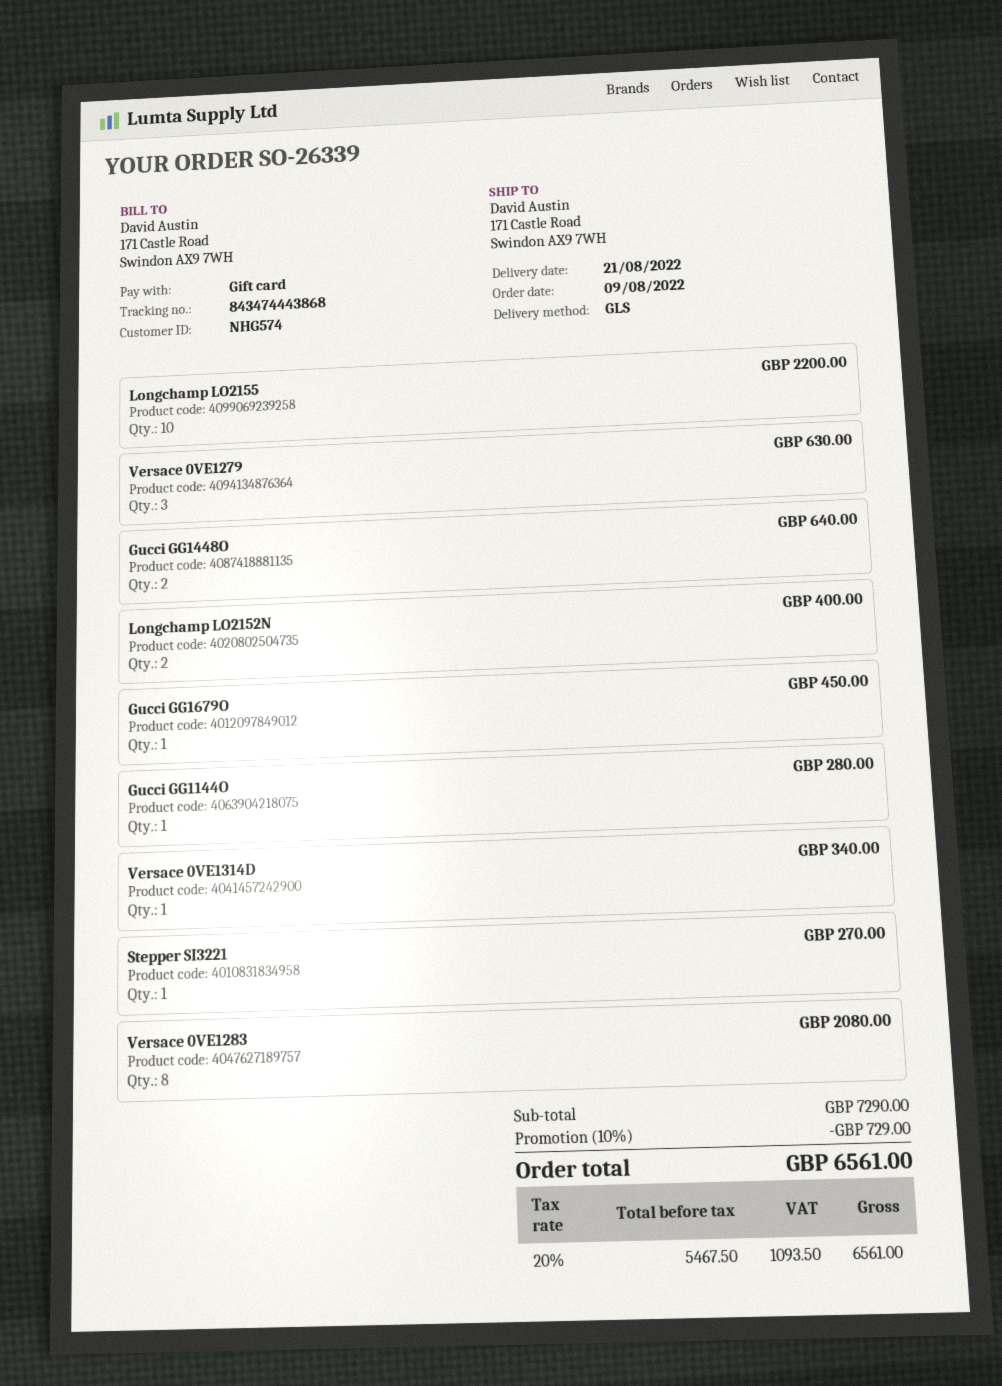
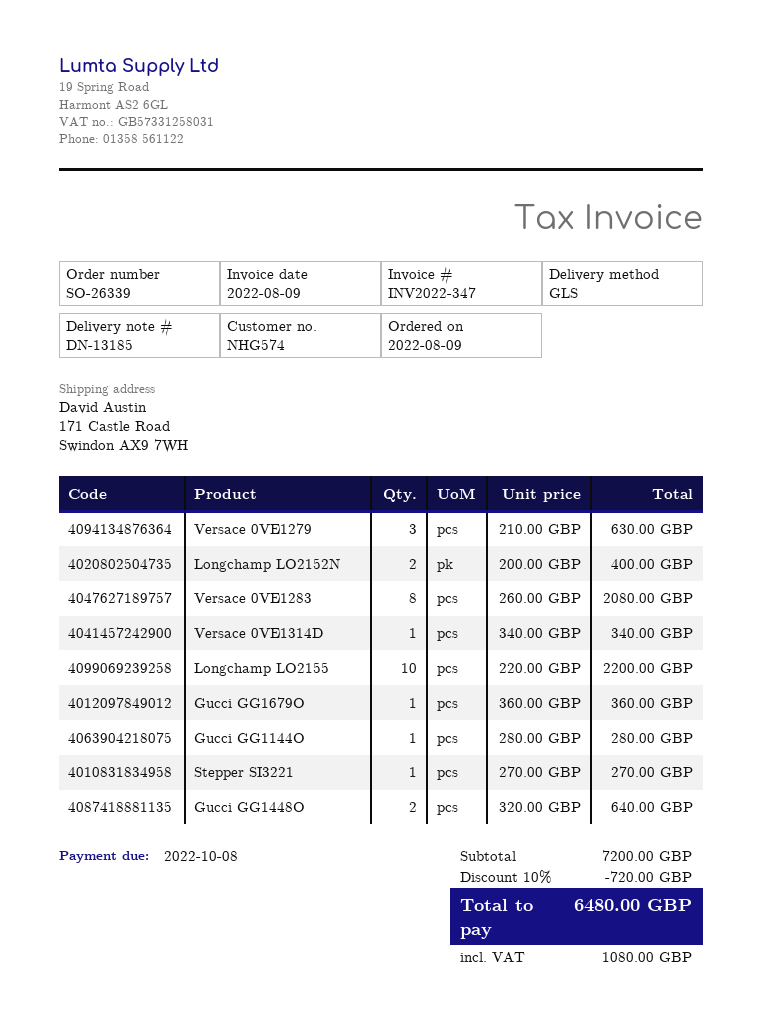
Gucci GG1679O: 1 for 450.00 -> 1 for 360.00
subtotal: 7290.00 -> 7200.00
discount: 10% = 729.00 -> 10% = 720.00
tax: 1093.50 -> 1080.00
total: 6561.00 -> 6480.00

